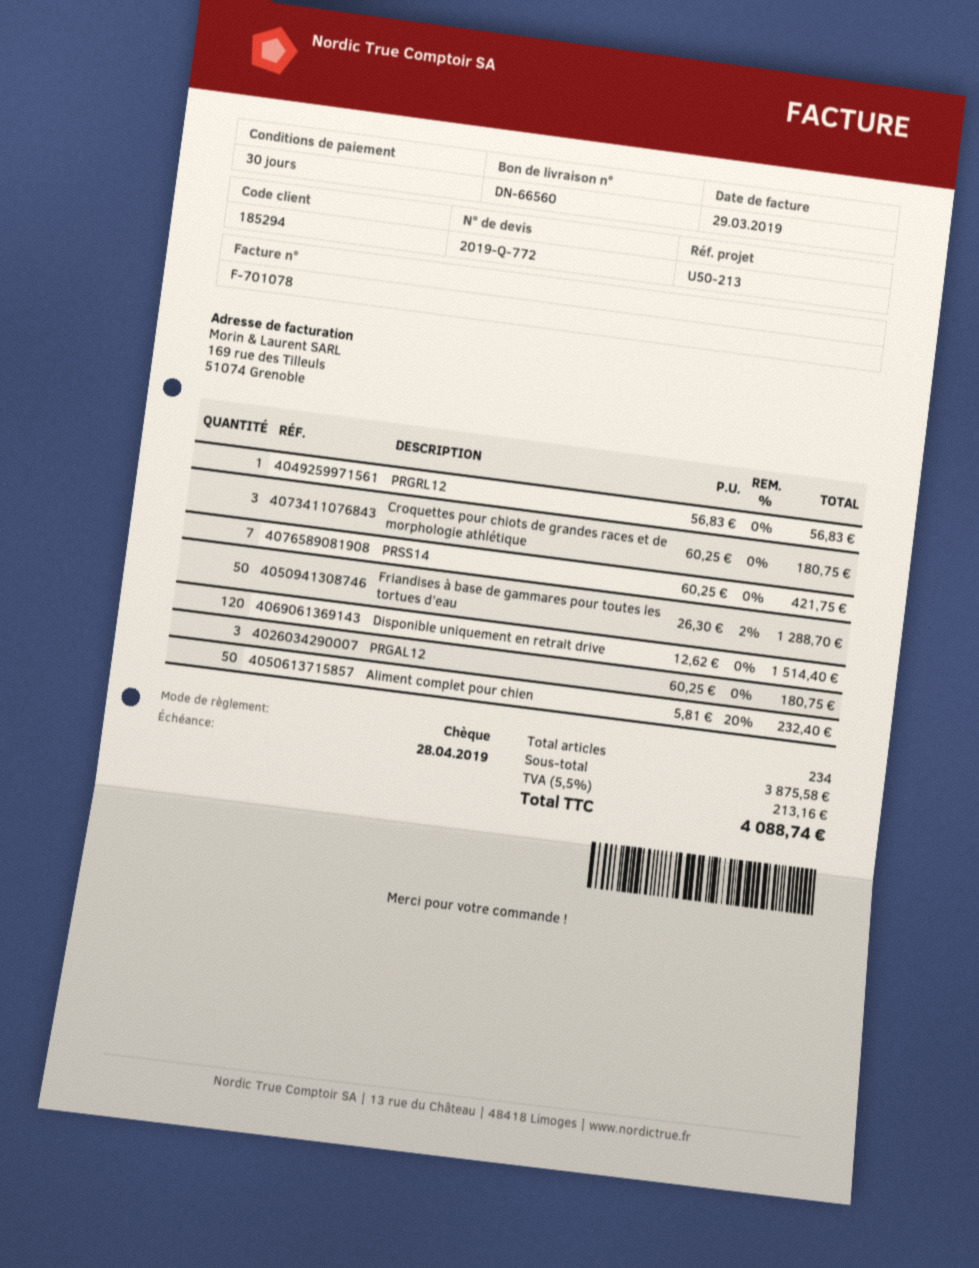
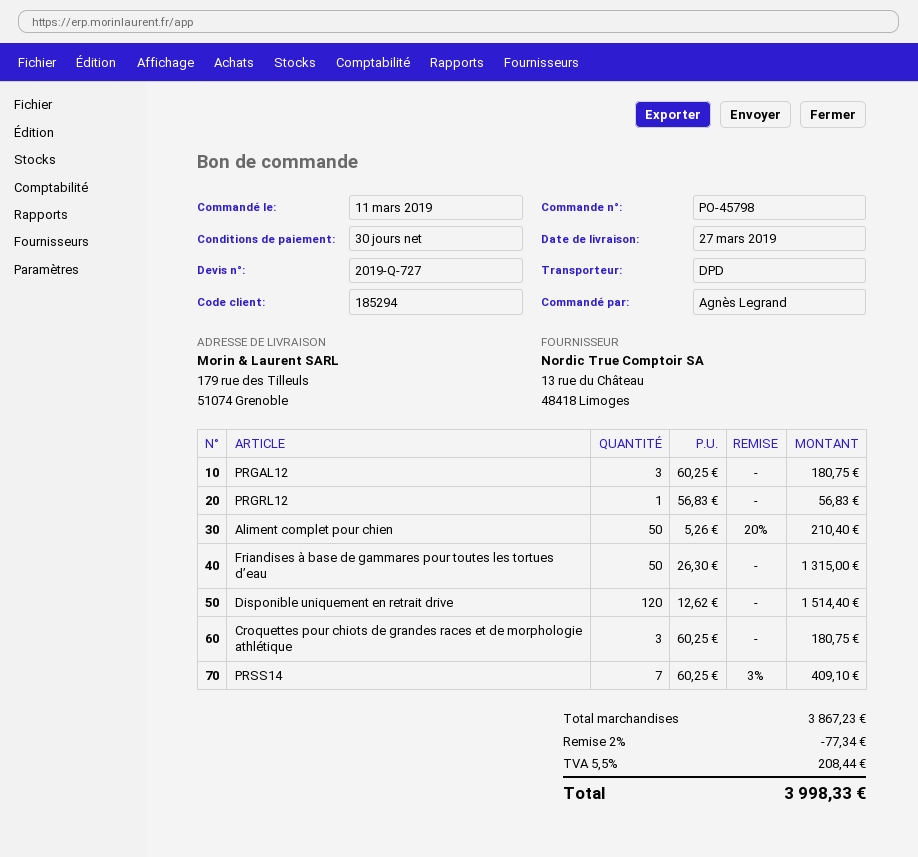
quote number: 2019-Q-772 -> 2019-Q-727
PRSS14: 7 x 60.25 = 421.75 -> 7 x 60.25 - 3% = 409.10
Friandises à base de gammares pour toutes les tortues d’eau: 50 x 26.30 - 2% = 1288.70 -> 50 x 26.30 = 1315.00
Aliment complet pour chien: 50 x 5.81 - 20% = 232.40 -> 50 x 5.26 - 20% = 210.40
subtotal: 3875.58 -> 3867.23
discount: none -> 2% = 77.34
tax: 5.5% = 213.16 -> 5.5% = 208.44
total: 4088.74 -> 3998.33

